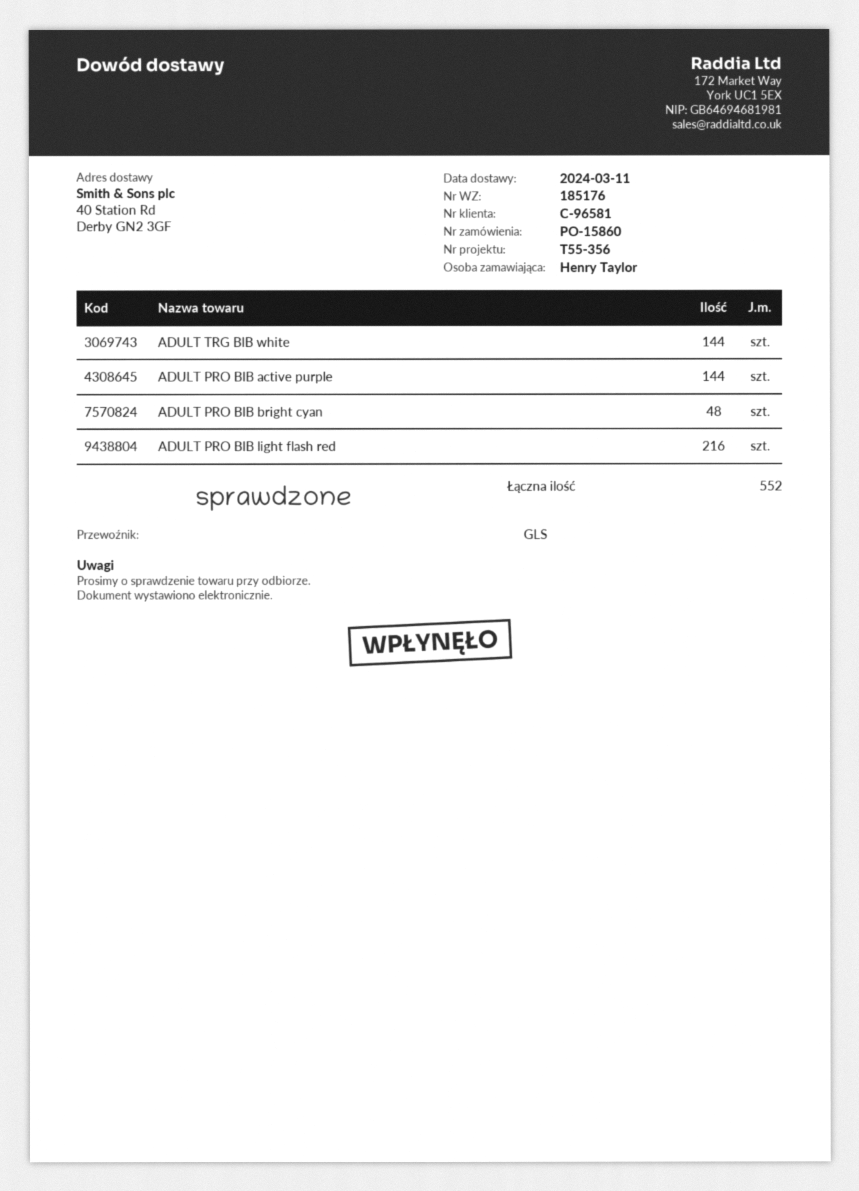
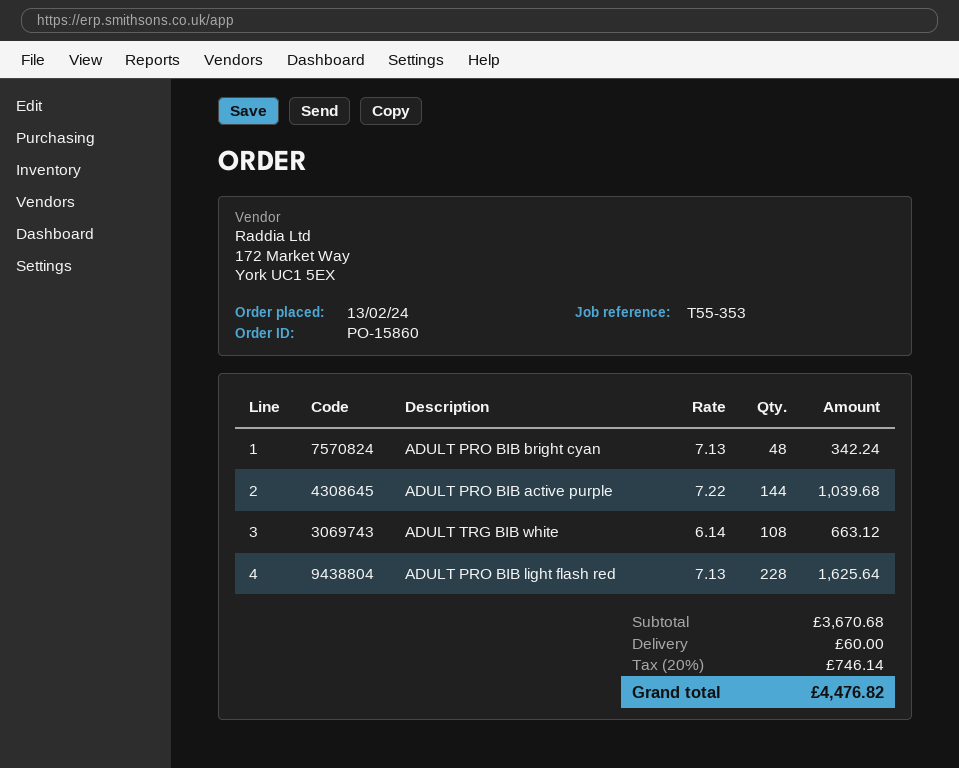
reference: T55-356 -> T55-353
ADULT TRG BIB white: 144 -> 108
ADULT PRO BIB light flash red: 216 -> 228

